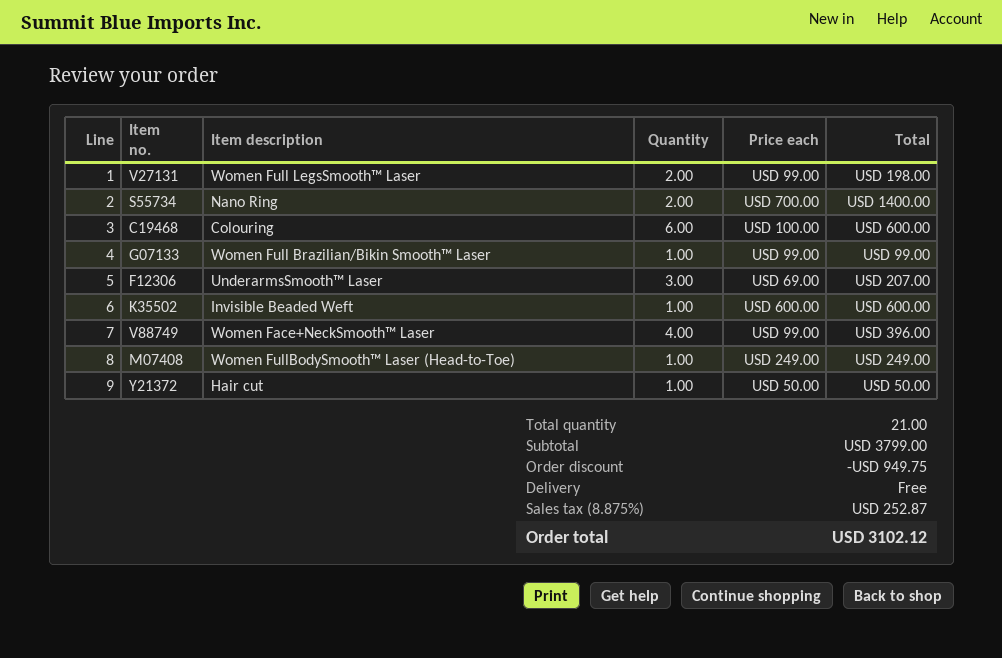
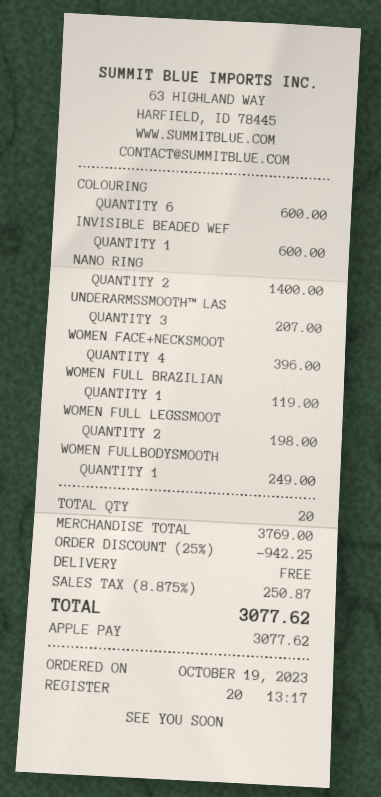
Women Full Brazilian/Bikin Smooth™ Laser: 1 for 99.00 -> 1 for 119.00
Hair cut: 1 for 50.00 -> none
total quantity: 21 -> 20
subtotal: 3799.00 -> 3769.00
discount: 949.75 -> 942.25
tax: 8.875% = 252.87 -> 8.875% = 250.87
total: 3102.12 -> 3077.62

